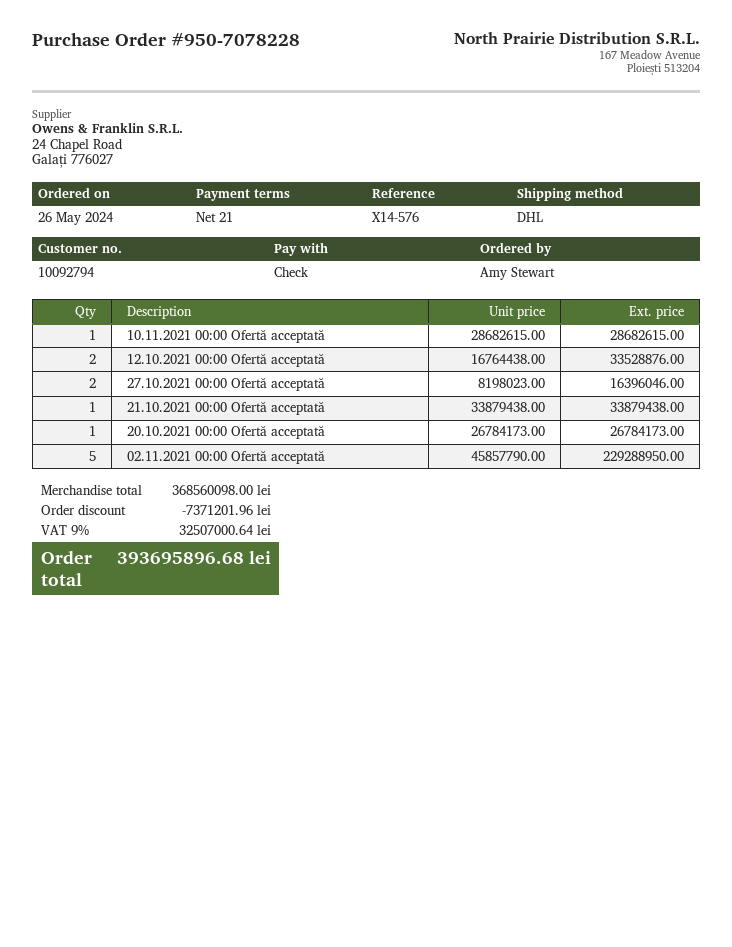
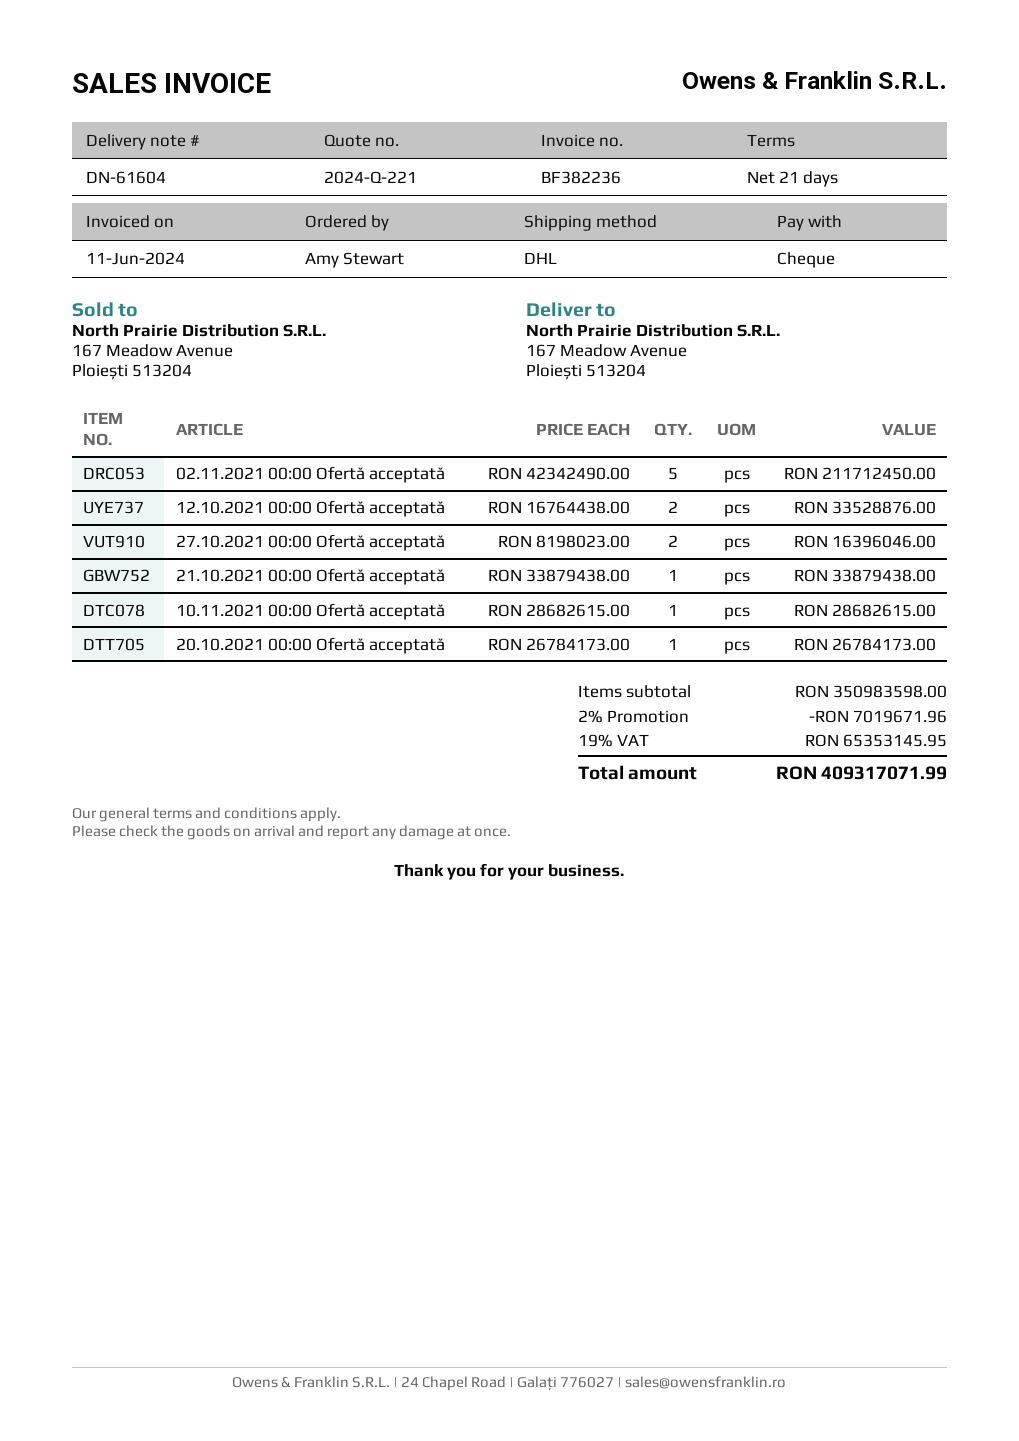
02.11.2021 00:00 Ofertă acceptată: 5 x 45857790.00 = 229288950.00 -> 5 x 42342490.00 = 211712450.00
subtotal: 368560098.00 -> 350983598.00
discount: 7371201.96 -> 7019671.96
tax: 9% = 32507000.64 -> 19% = 65353145.95
total: 393695896.68 -> 409317071.99

